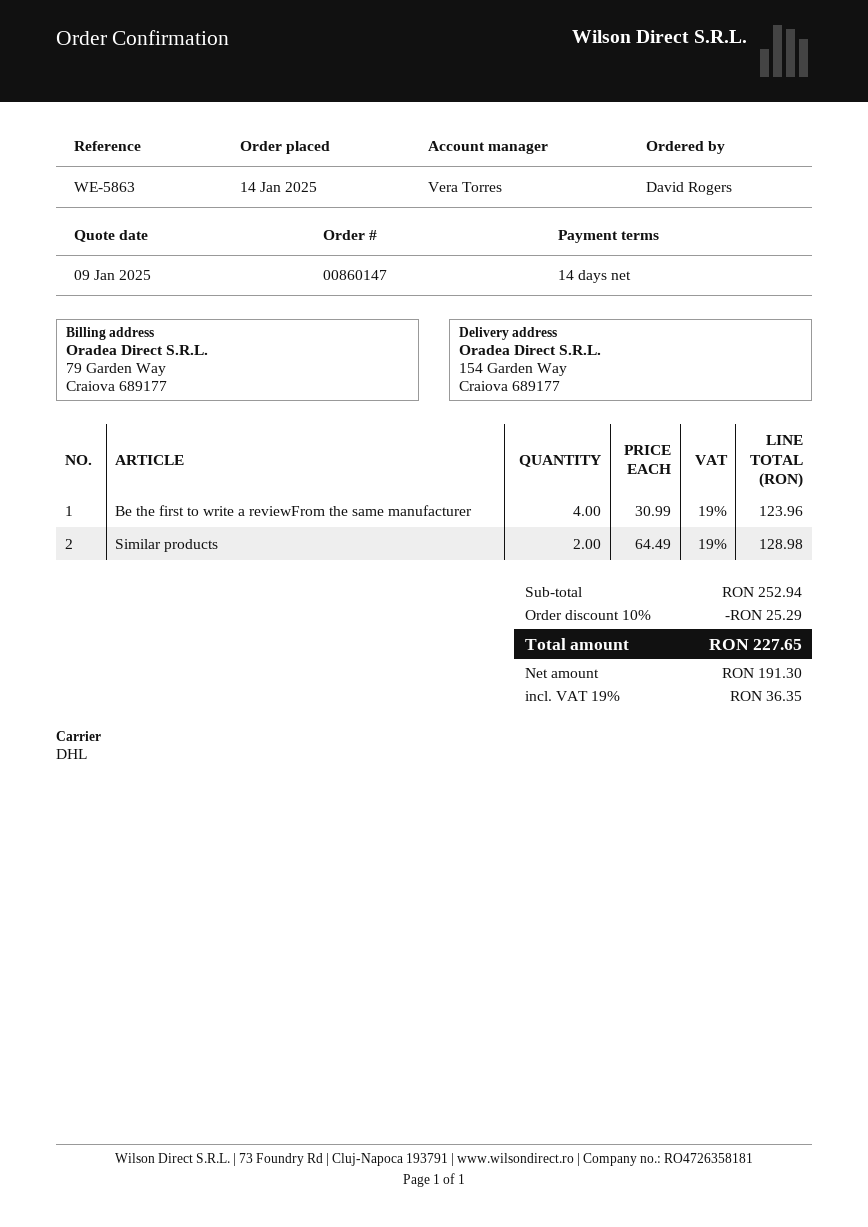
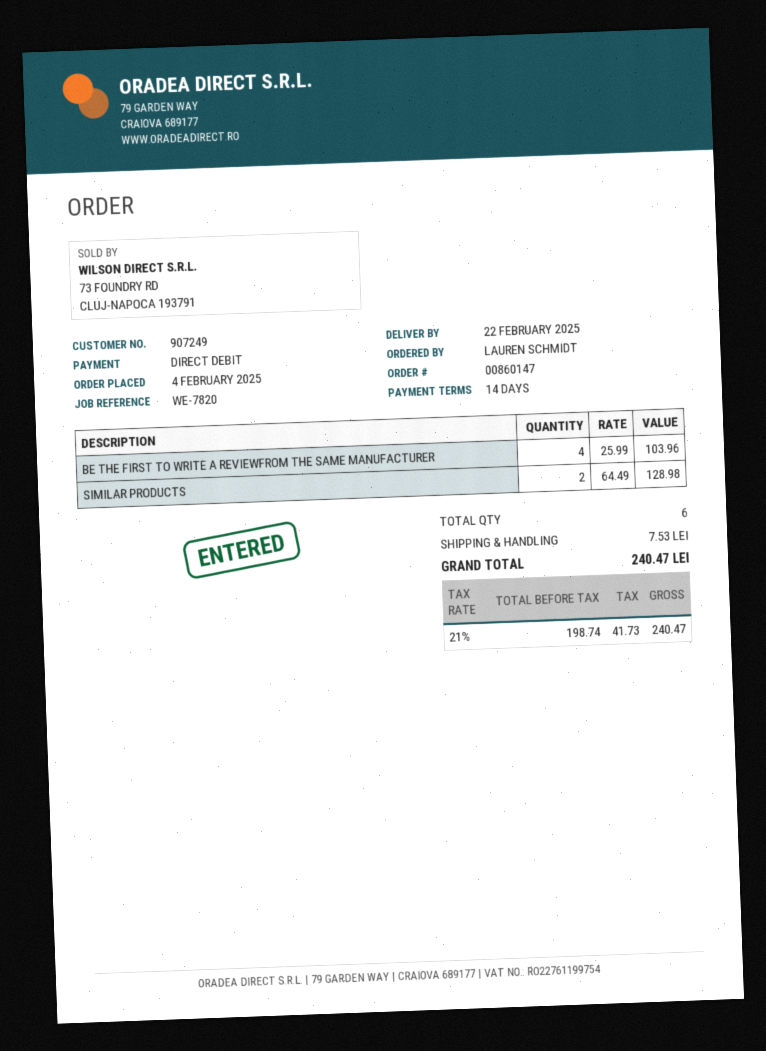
order date: 2025-01-14 -> 2025-02-04
reference: WE-5863 -> WE-7820
ordered by: David Rogers -> LAUREN SCHMIDT
Be the first to write a reviewFrom the same manufacturer: 4 x 30.99 = 123.96 -> 4 x 25.99 = 103.96
discount: 10% = 25.29 -> none
shipping: none -> 7.53
net: 191.30 -> 198.74
tax: 19% = 36.35 -> 21% = 41.73
total: 227.65 -> 240.47

